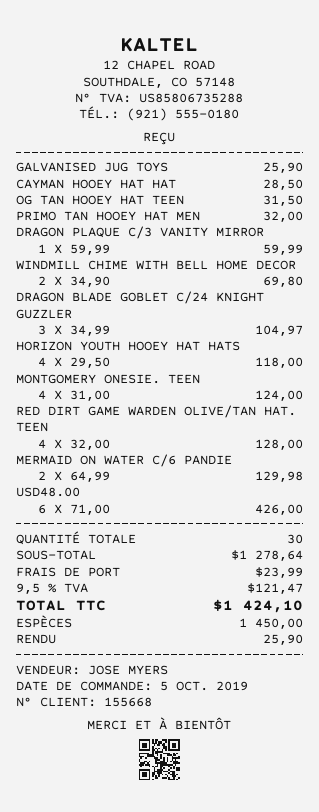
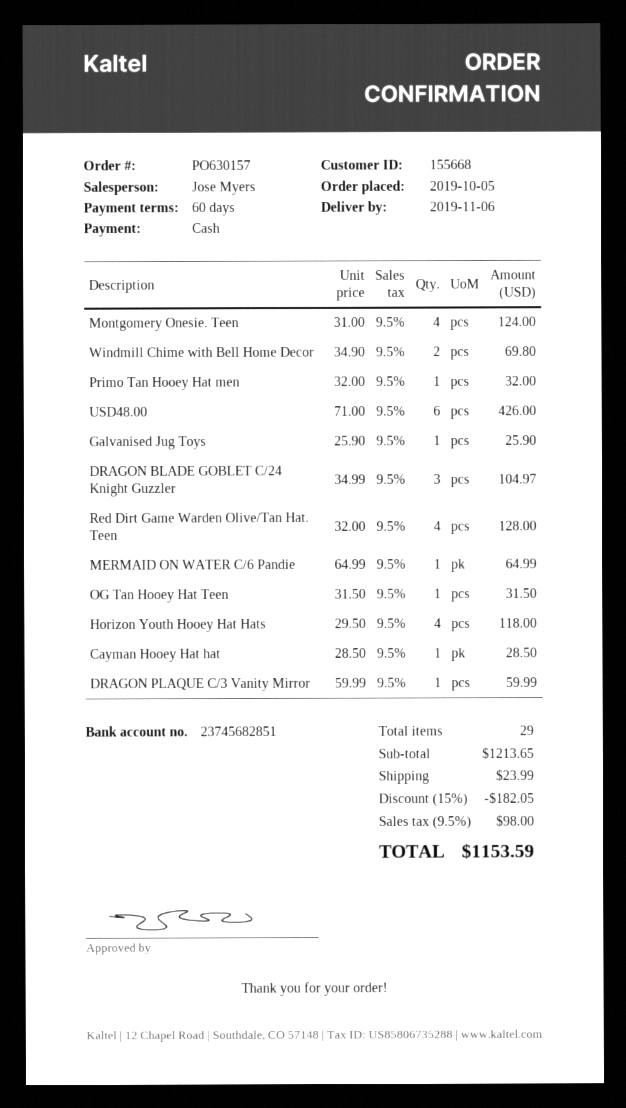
MERMAID ON WATER C/6 PANDIE: 2 x 64.99 = 129.98 -> 1 x 64.99 = 64.99
total quantity: 30 -> 29
subtotal: 1278.64 -> 1213.65
discount: none -> 15% = 182.05
tax: 9.5% = 121.47 -> 9.5% = 98.00
total: 1424.10 -> 1153.59

